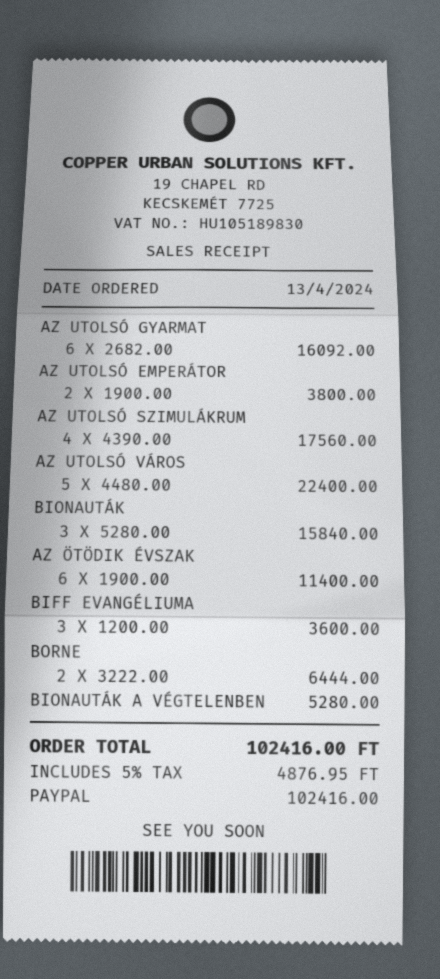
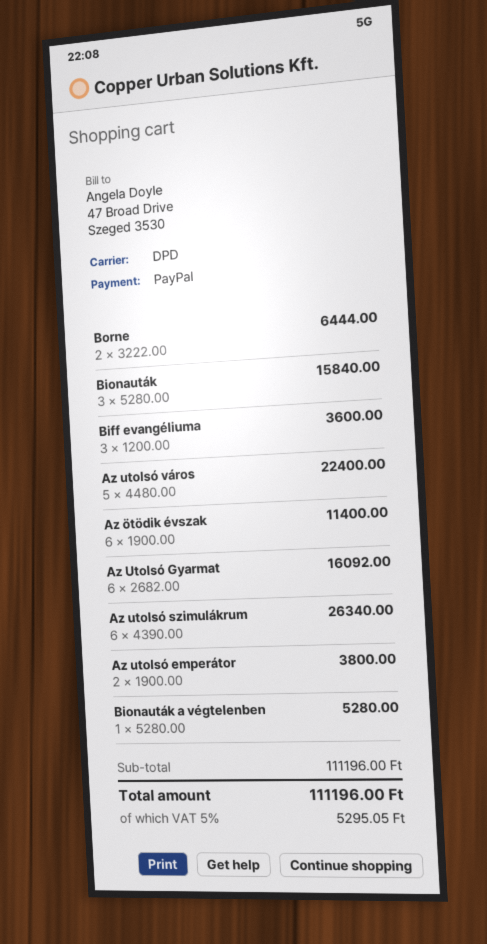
AZ UTOLSÓ SZIMULÁKRUM: 4 x 4390.00 = 17560.00 -> 6 x 4390.00 = 26340.00
tax: 5% = 4876.95 -> 5% = 5295.05
total: 102416.00 -> 111196.00

